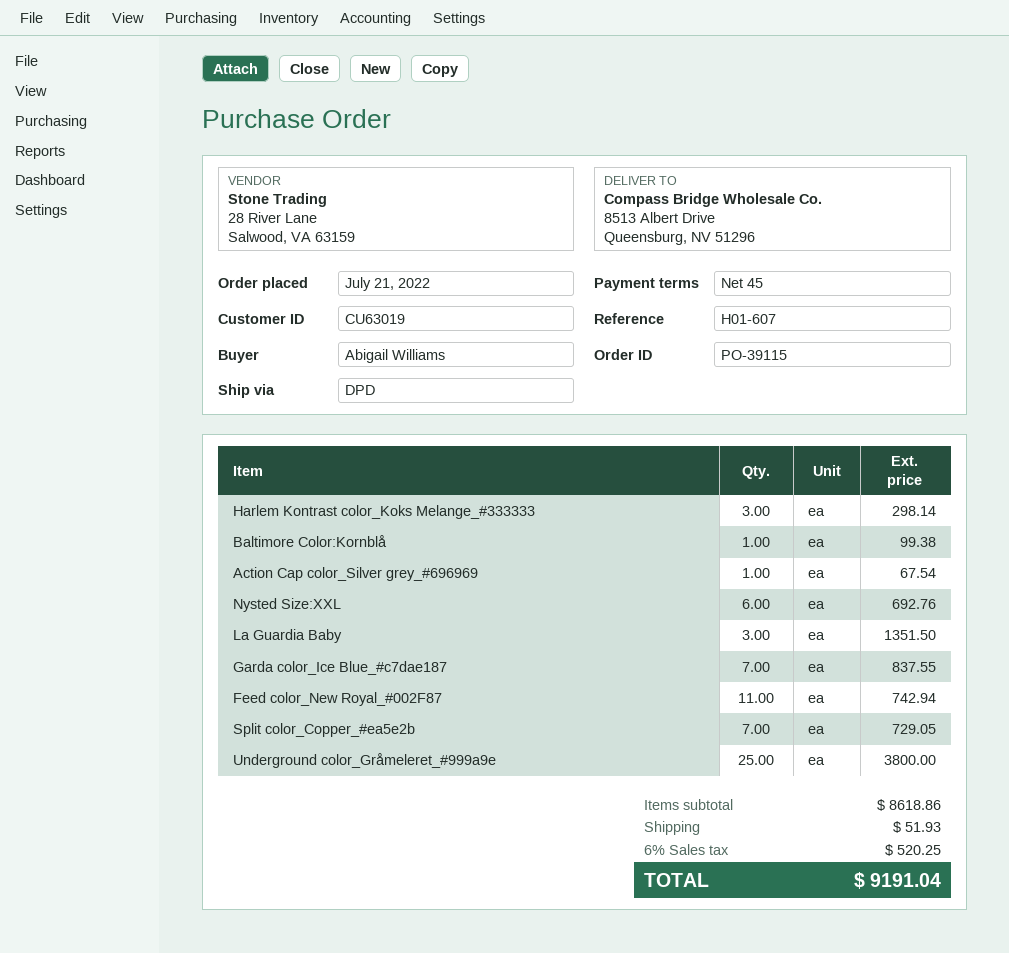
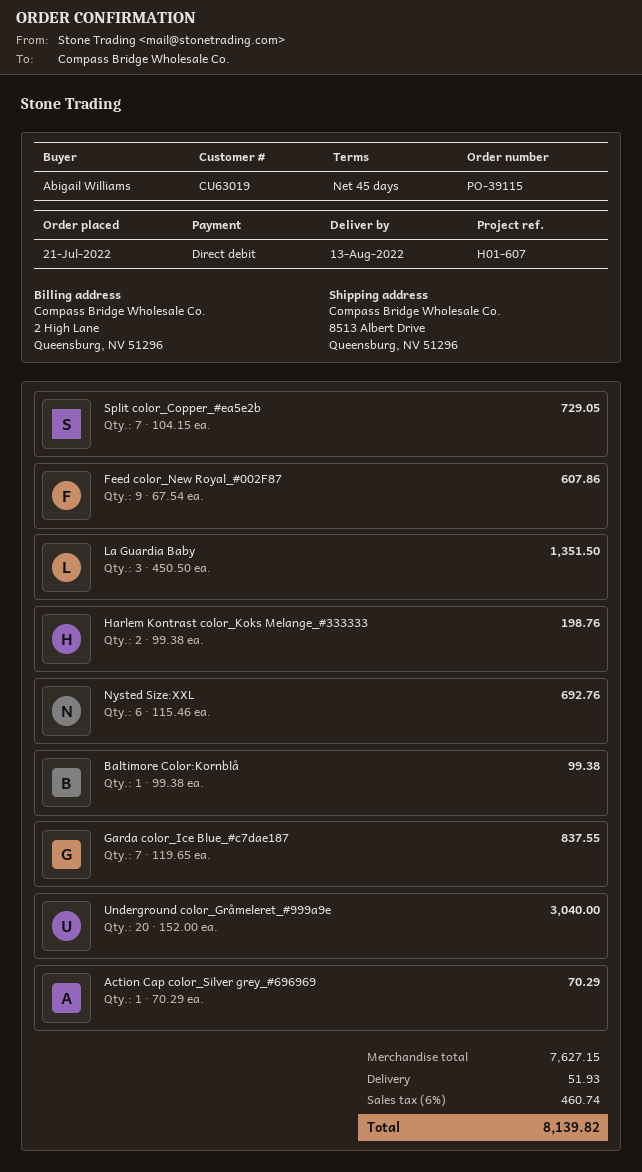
Harlem Kontrast color_Koks Melange_#333333: 3 for 298.14 -> 2 for 198.76
Action Cap color_Silver grey_#696969: 1 for 67.54 -> 1 for 70.29
Feed color_New Royal_#002F87: 11 for 742.94 -> 9 for 607.86
Underground color_Gråmeleret_#999a9e: 25 for 3800.00 -> 20 for 3040.00
subtotal: 8618.86 -> 7627.15
tax: 6% = 520.25 -> 6% = 460.74
total: 9191.04 -> 8139.82

